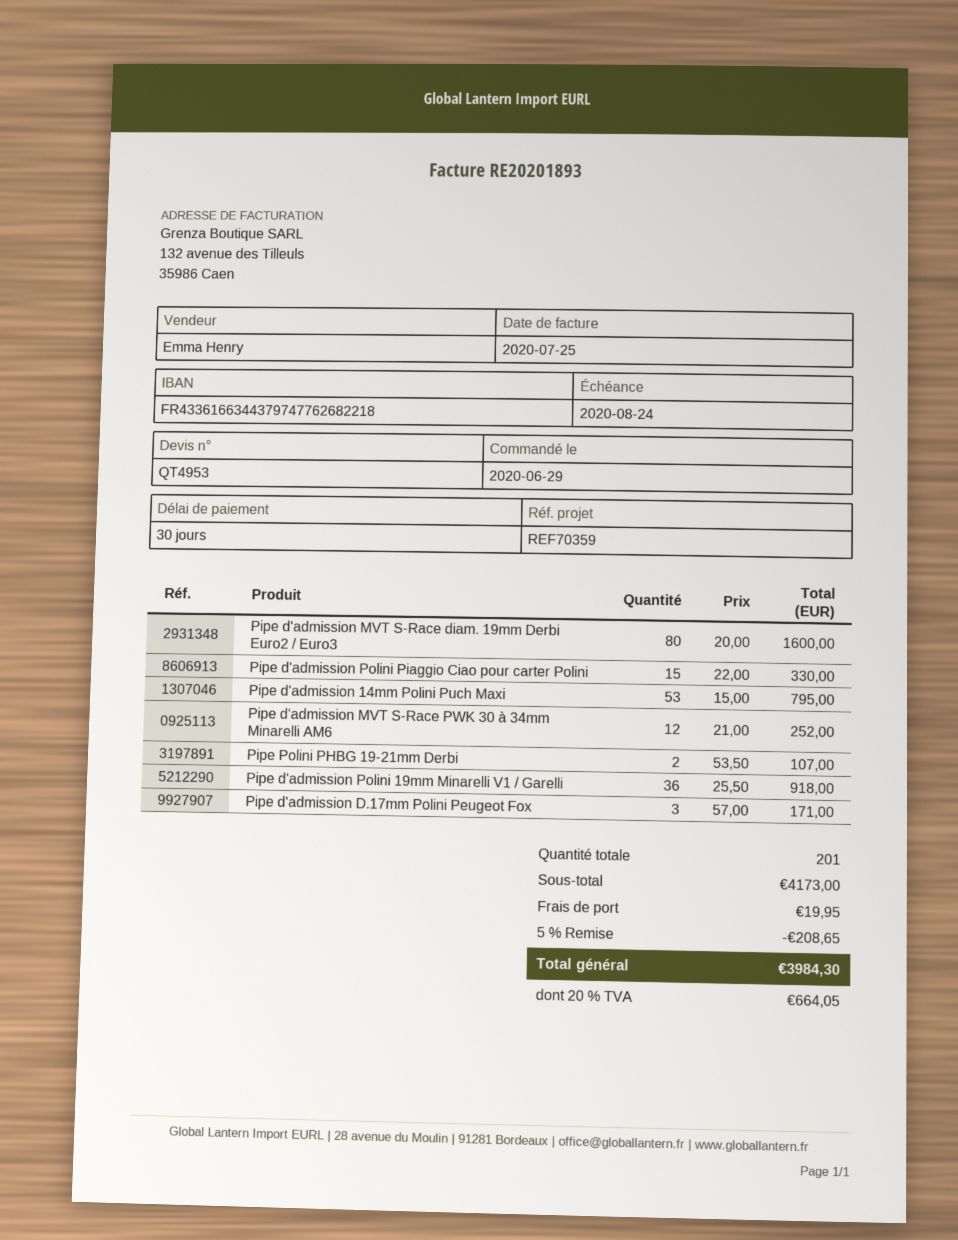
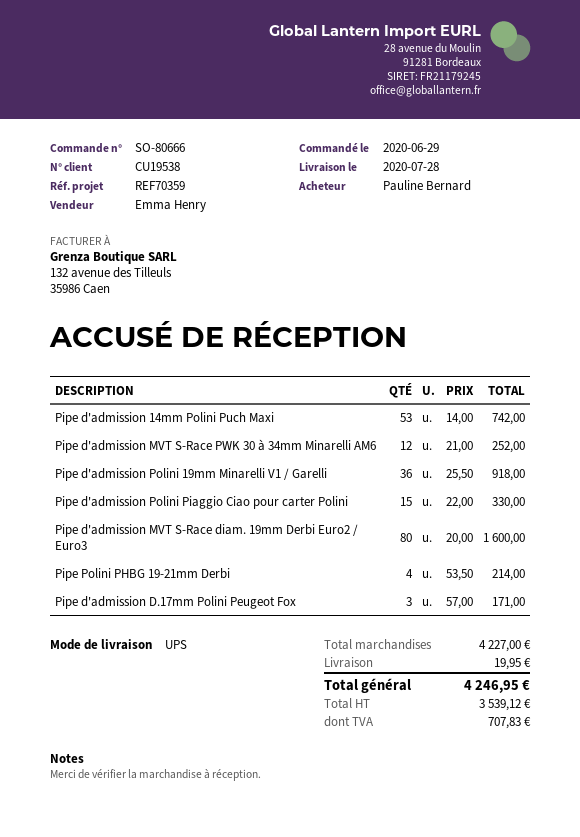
Pipe d'admission 14mm Polini Puch Maxi: 53 x 15.00 = 795.00 -> 53 x 14.00 = 742.00
Pipe Polini PHBG 19-21mm Derbi: 2 x 53.50 = 107.00 -> 4 x 53.50 = 214.00
subtotal: 4173.00 -> 4227.00
discount: 5% = 208.65 -> none
tax: 664.05 -> 707.83
total: 3984.30 -> 4246.95

